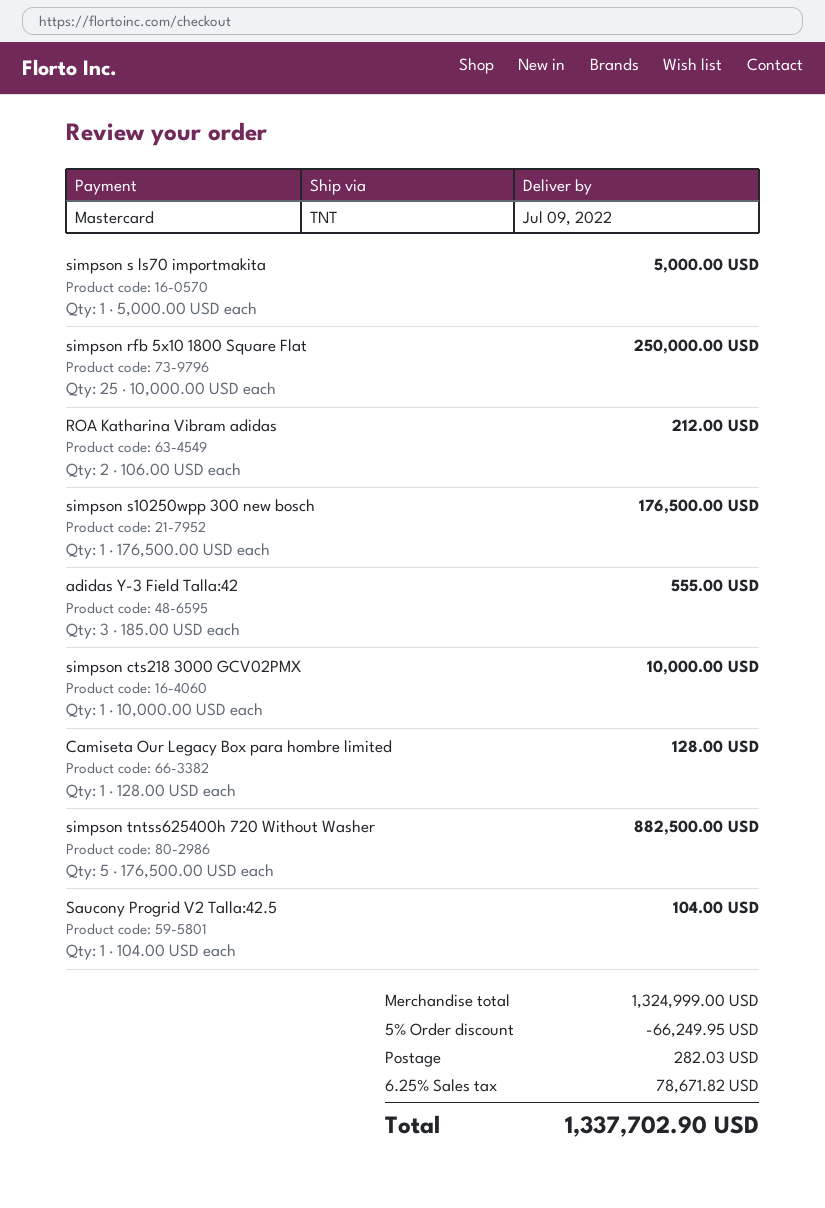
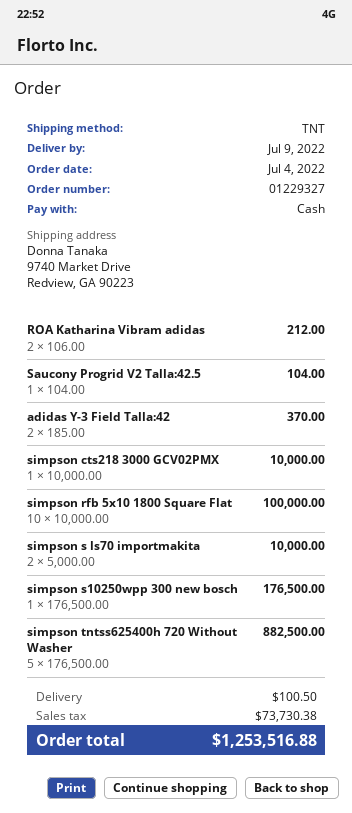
payment method: Mastercard -> cash
simpson s ls70 importmakita: 1 x 5000.00 = 5000.00 -> 2 x 5000.00 = 10000.00
simpson rfb 5x10 1800 Square Flat: 25 x 10000.00 = 250000.00 -> 10 x 10000.00 = 100000.00
adidas Y-3 Field Talla:42: 3 x 185.00 = 555.00 -> 2 x 185.00 = 370.00
Camiseta Our Legacy Box para hombre limited: 1 x 128.00 = 128.00 -> none
discount: 5% = 66249.95 -> none
shipping: 282.03 -> 100.50
tax: 78671.82 -> 73730.38
total: 1337702.90 -> 1253516.88

